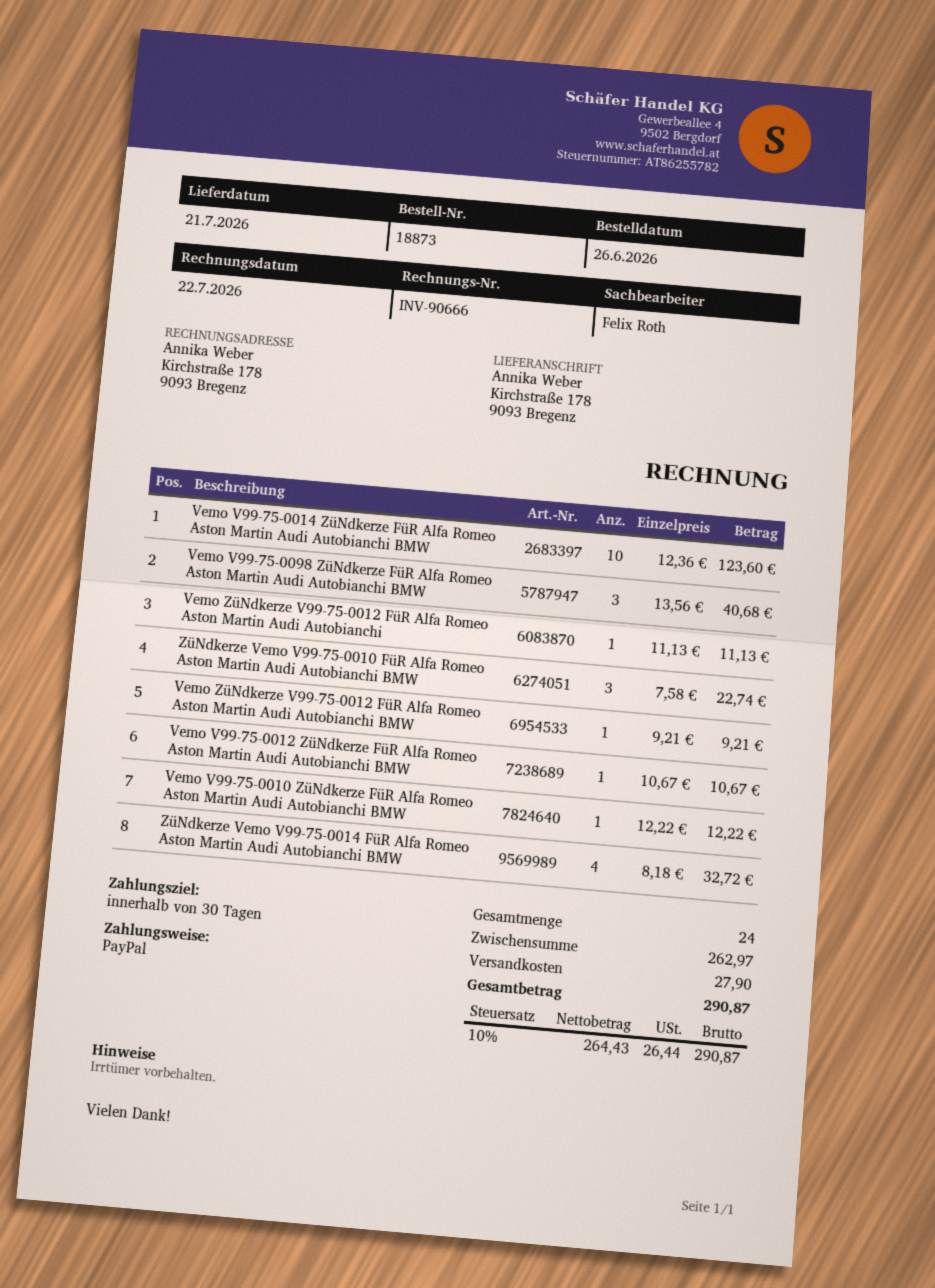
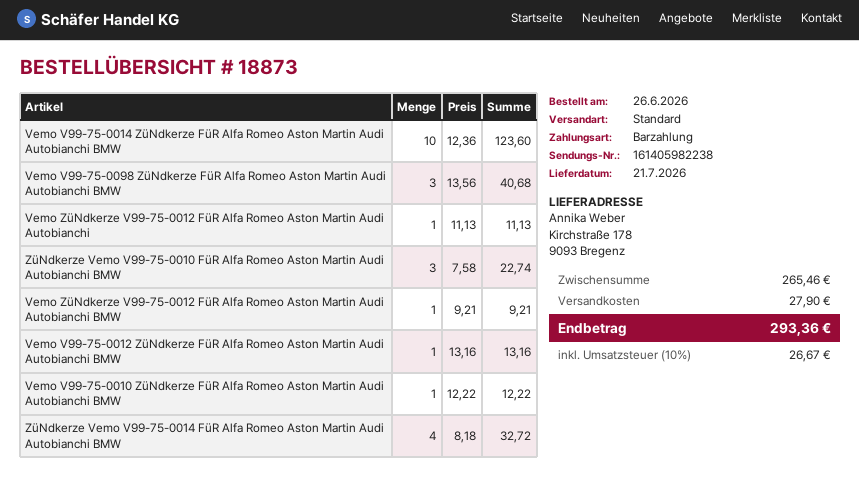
payment method: PayPal -> cash
Vemo V99-75-0012 ZüNdkerze FüR Alfa Romeo Aston Martin Audi Autobianchi BMW: 1 x 10.67 = 10.67 -> 1 x 13.16 = 13.16
subtotal: 262.97 -> 265.46
tax: 10% = 26.44 -> 10% = 26.67
total: 290.87 -> 293.36

